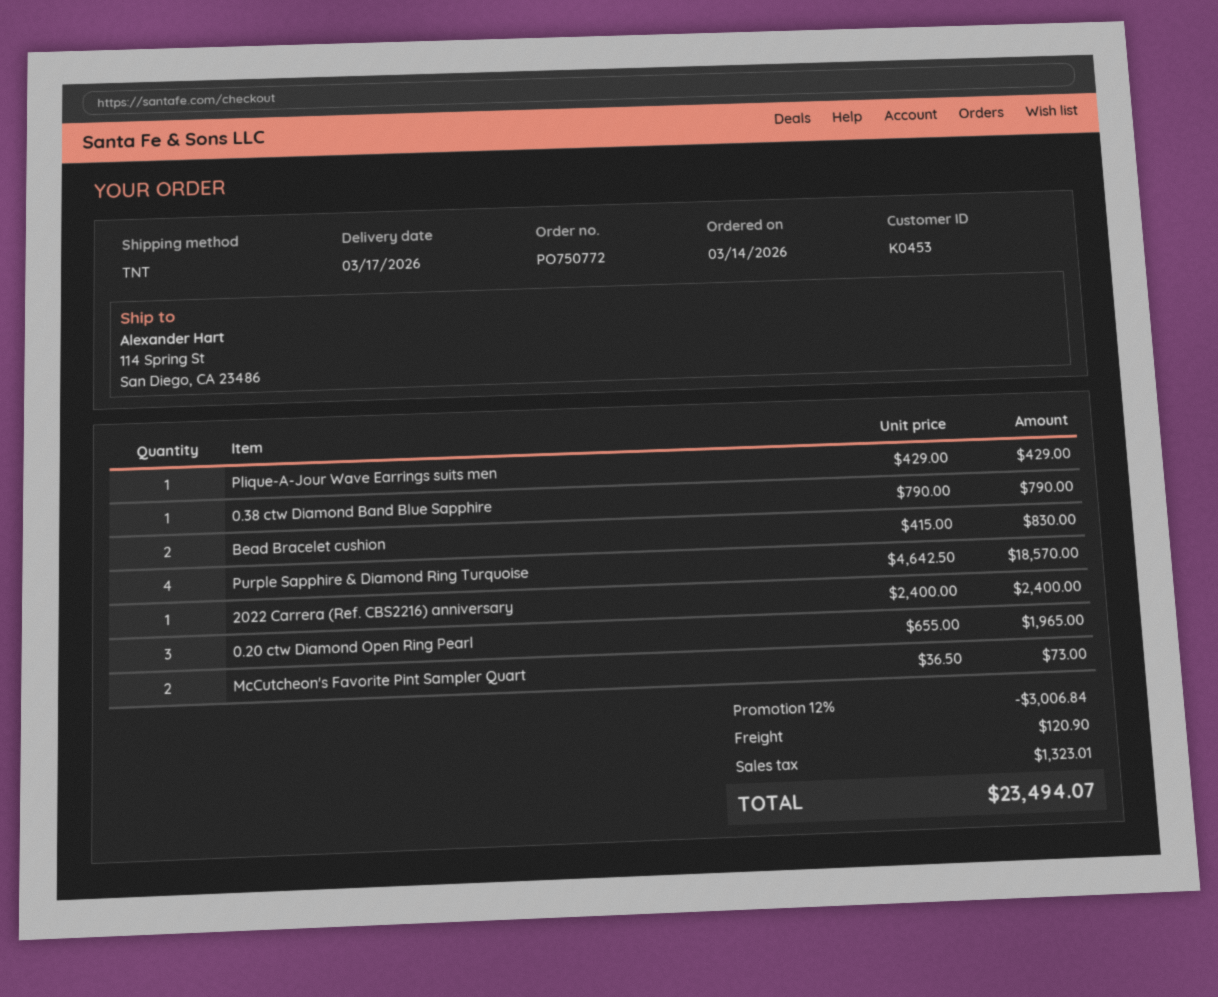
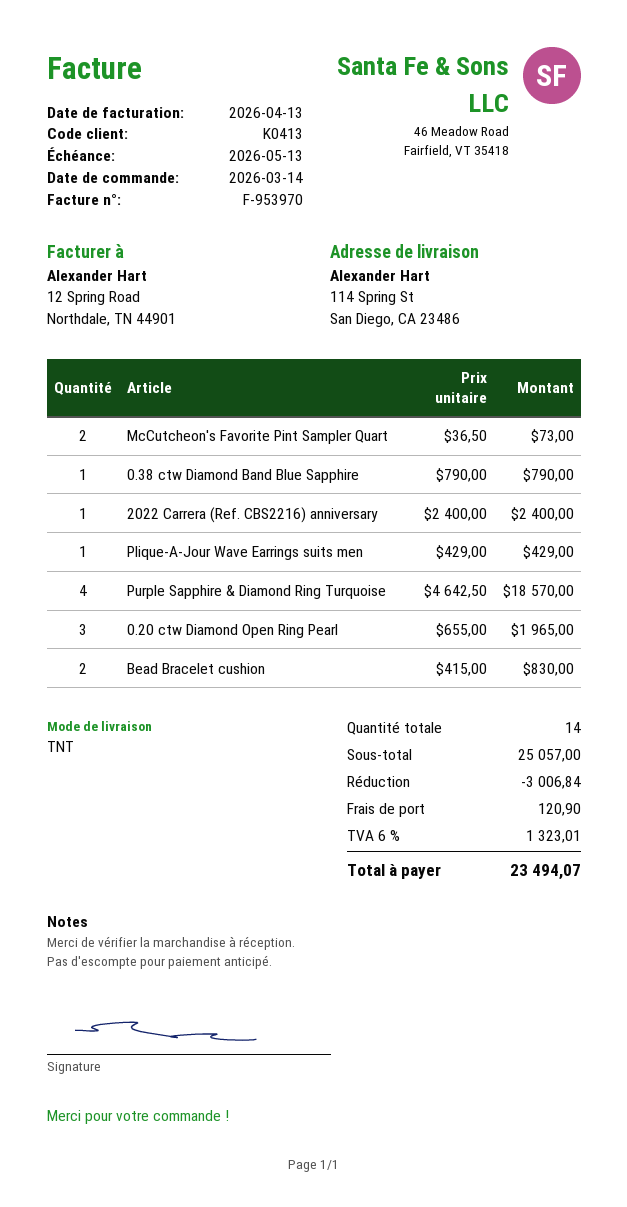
customer number: K0453 -> K0413

